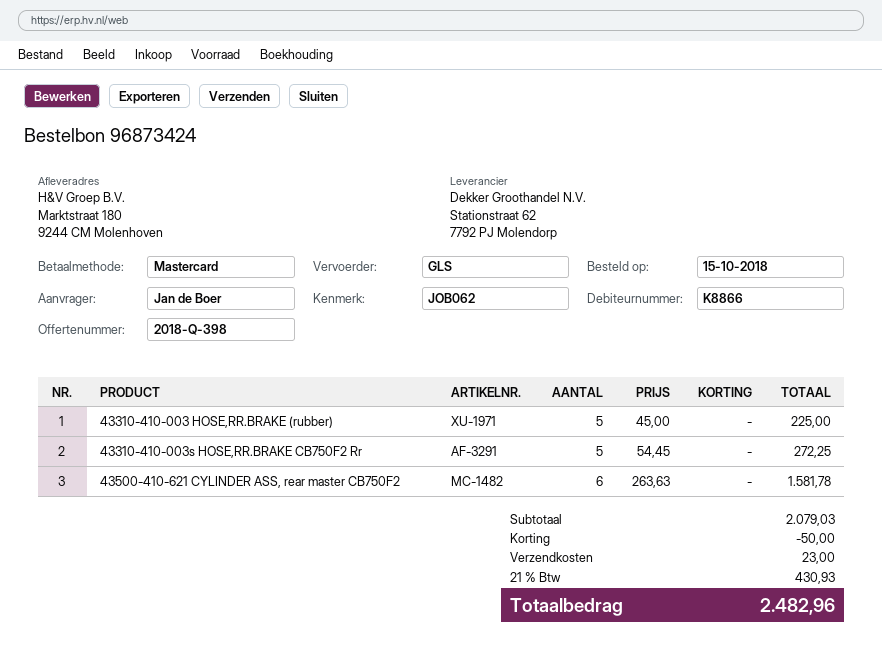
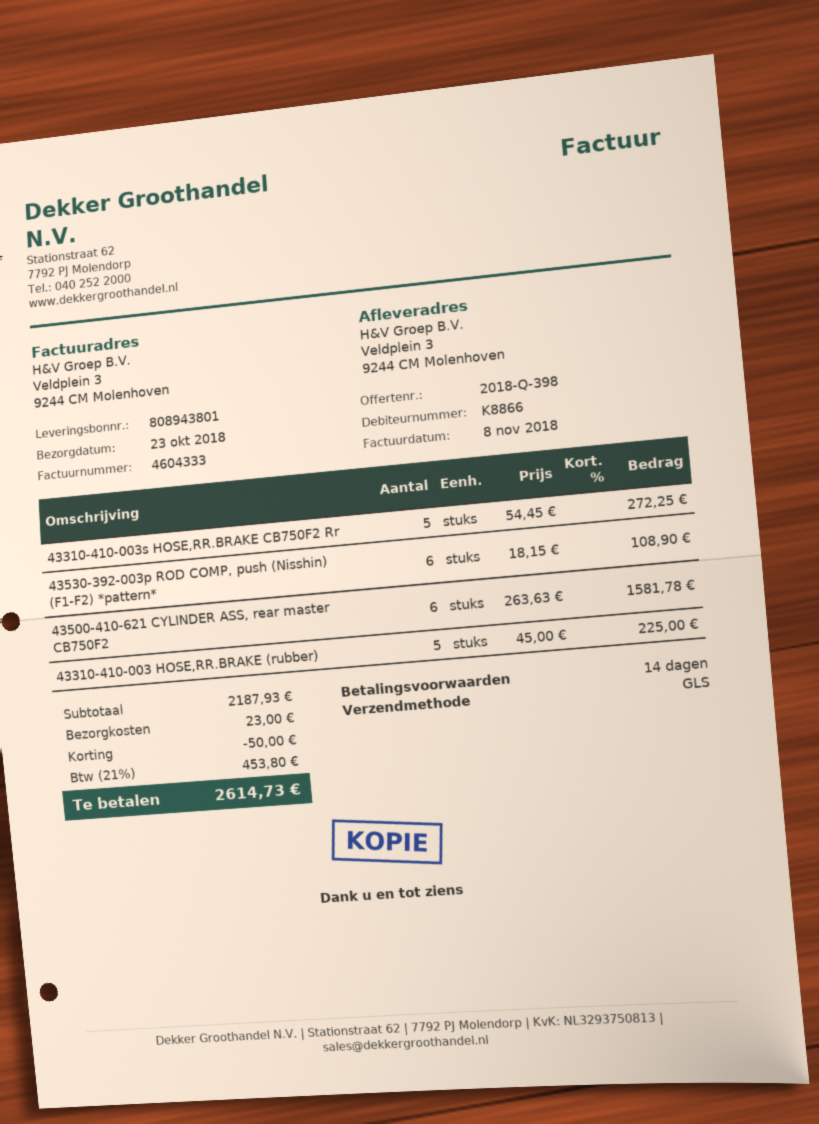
ship to: Marktstraat 180, 9244 CM Molenhoven -> Veldplein 3, 9244 CM Molenhoven
43530-392-003p ROD COMP, push (Nisshin) (F1-F2) *pattern*: none -> 6 x 18.15 = 108.90
subtotal: 2079.03 -> 2187.93
tax: 21% = 430.93 -> 21% = 453.80
total: 2482.96 -> 2614.73

